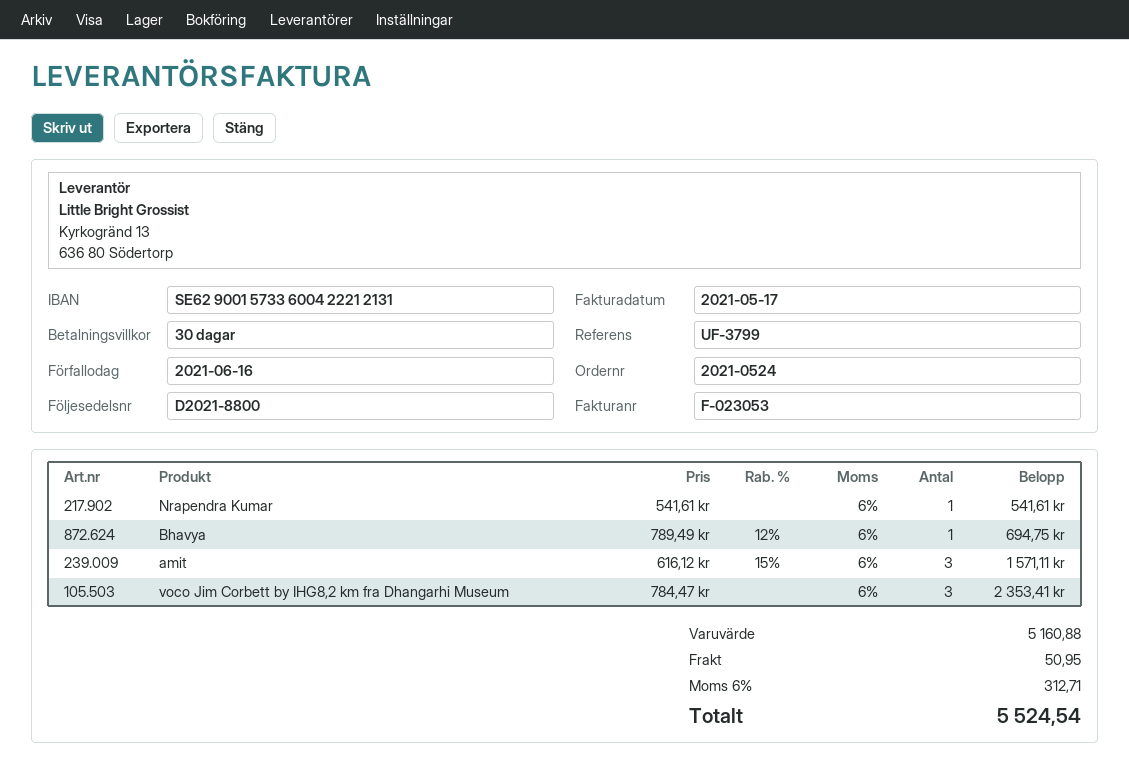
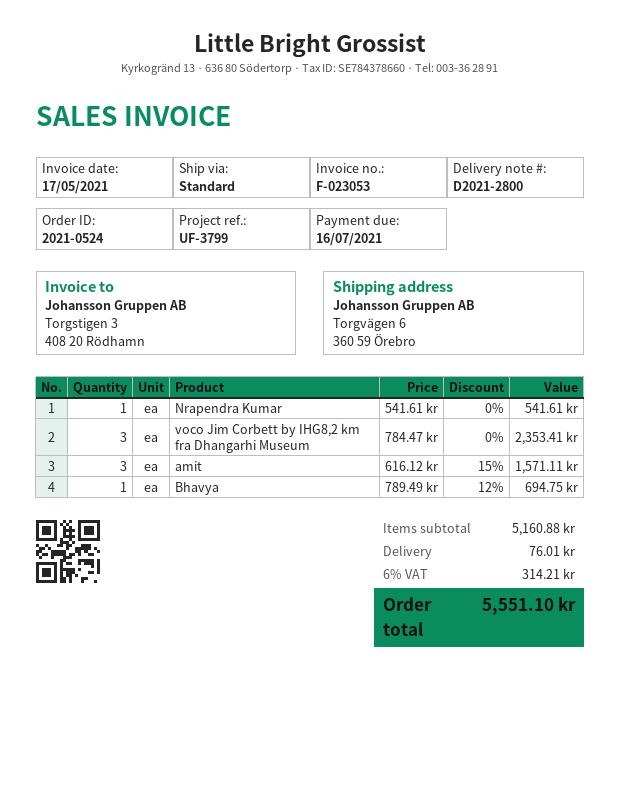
delivery note number: D2021-8800 -> D2021-2800
due date: 2021-06-16 -> 2021-07-16
shipping: 50.95 -> 76.01
tax: 6% = 312.71 -> 6% = 314.21
total: 5524.54 -> 5551.10

